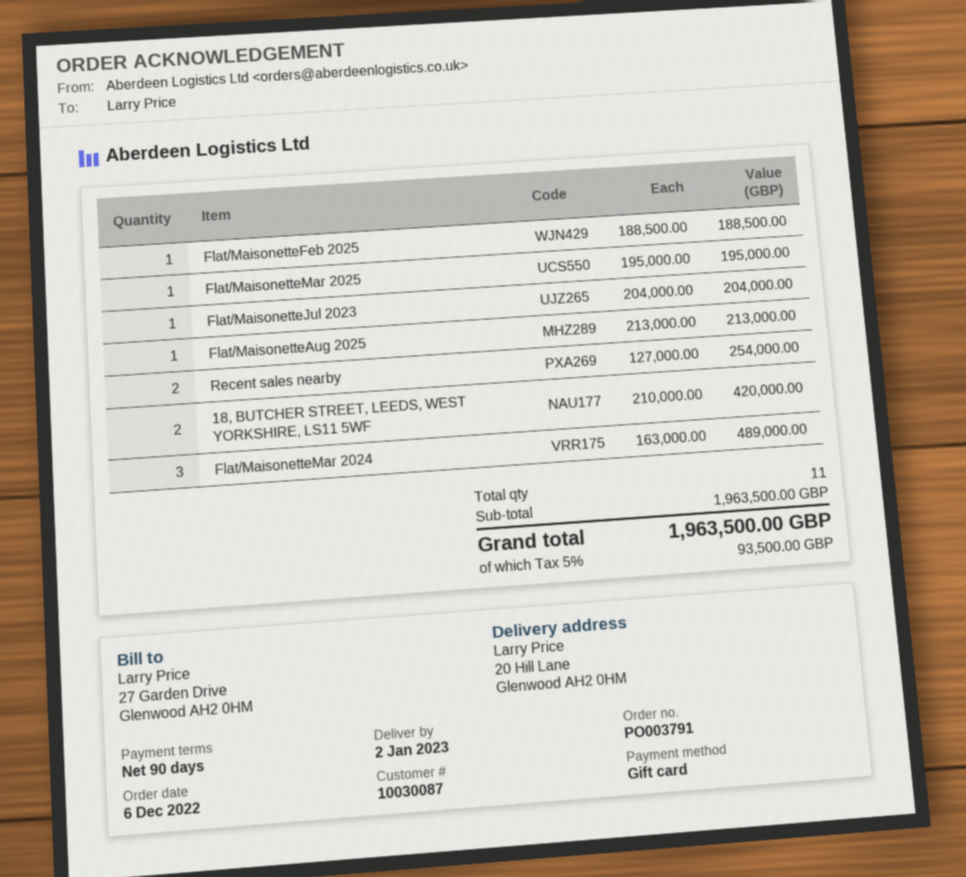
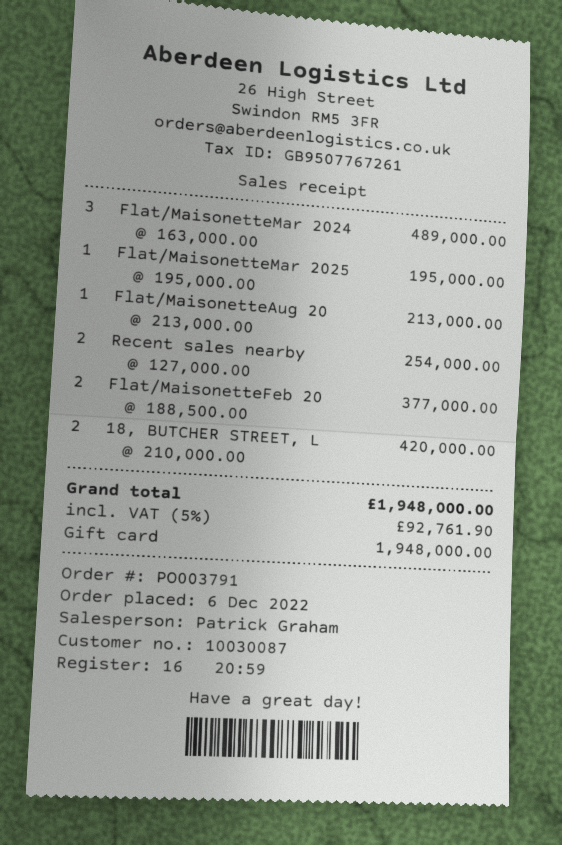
Flat/MaisonetteFeb 2025: 1 x 188500.00 = 188500.00 -> 2 x 188500.00 = 377000.00
Flat/MaisonetteJul 2023: 1 x 204000.00 = 204000.00 -> none
tax: 5% = 93500.00 -> 5% = 92761.90
total: 1963500.00 -> 1948000.00

